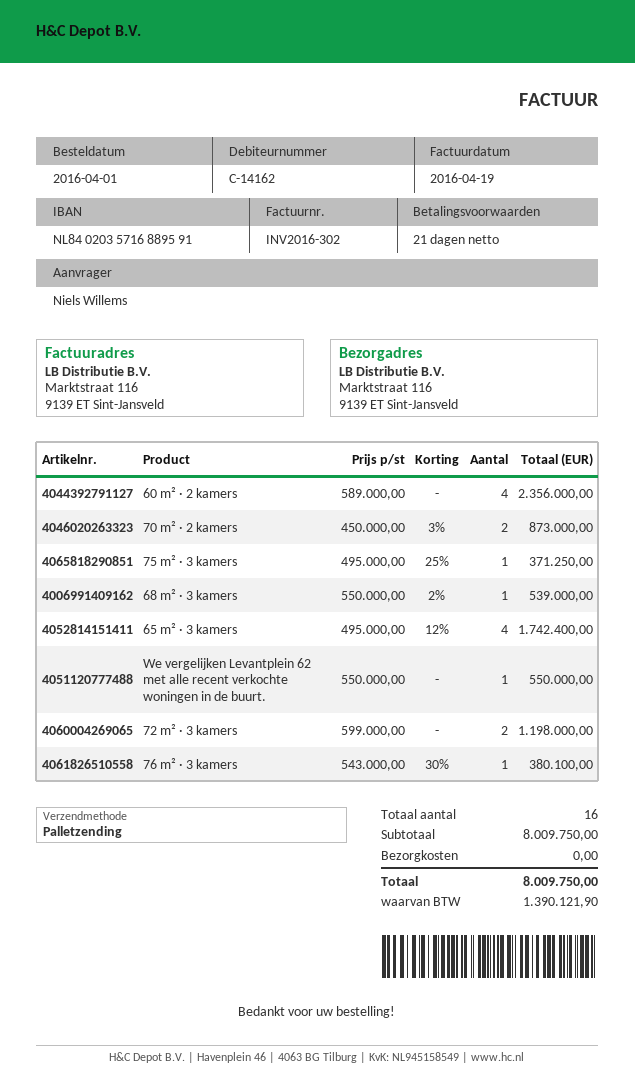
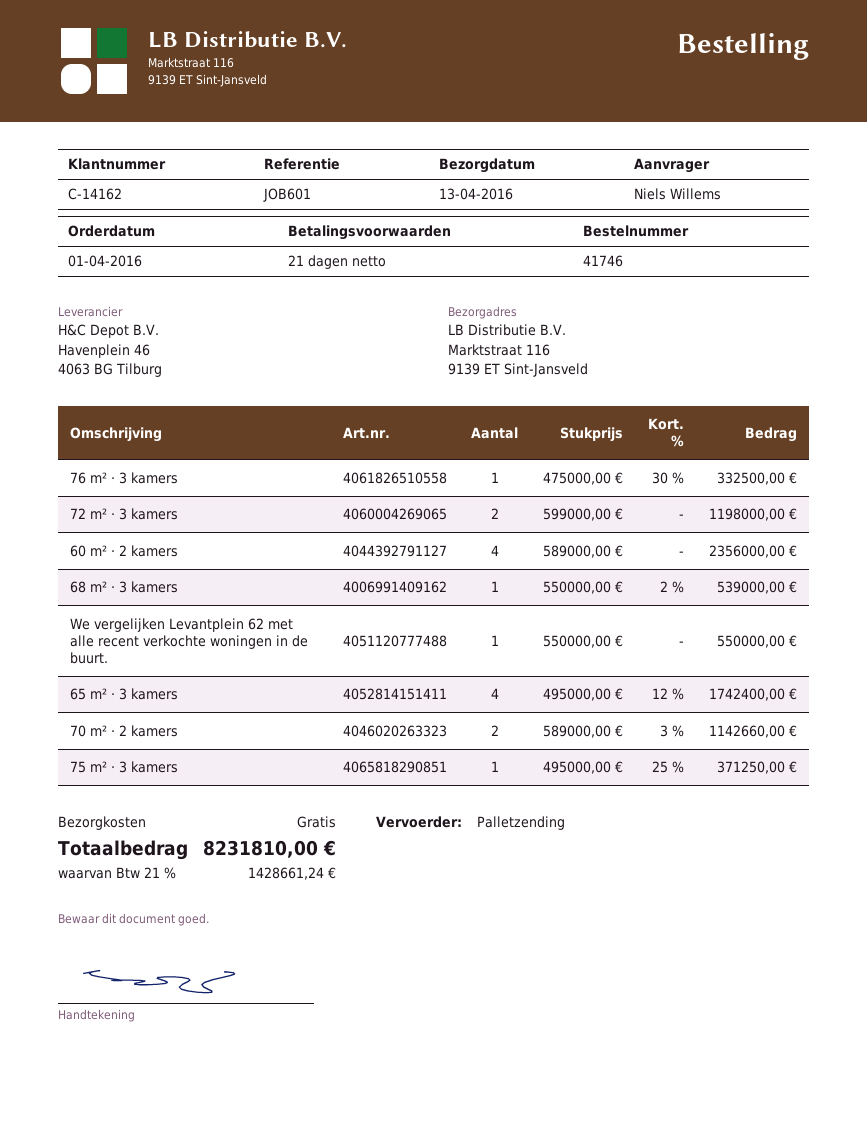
70 m² · 2 kamers: 2 x 450000.00 - 3% = 873000.00 -> 2 x 589000.00 - 3% = 1142660.00
76 m² · 3 kamers: 1 x 543000.00 - 30% = 380100.00 -> 1 x 475000.00 - 30% = 332500.00
tax: 1390121.90 -> 1428661.24
total: 8009750.00 -> 8231810.00

